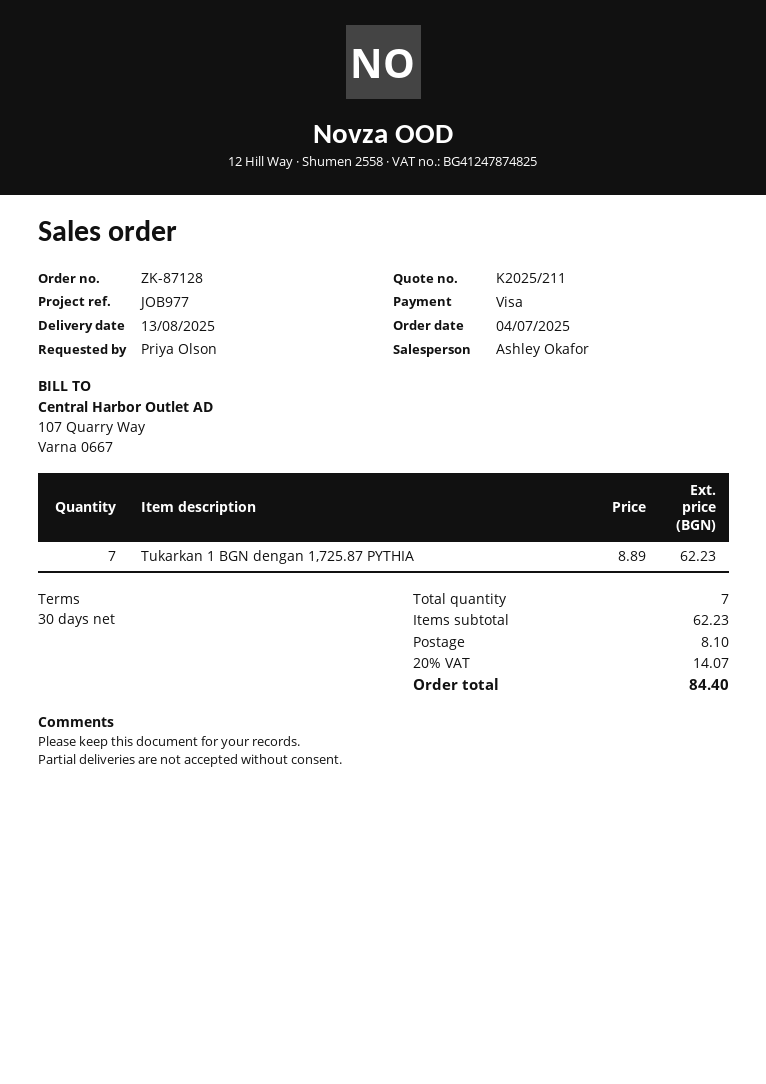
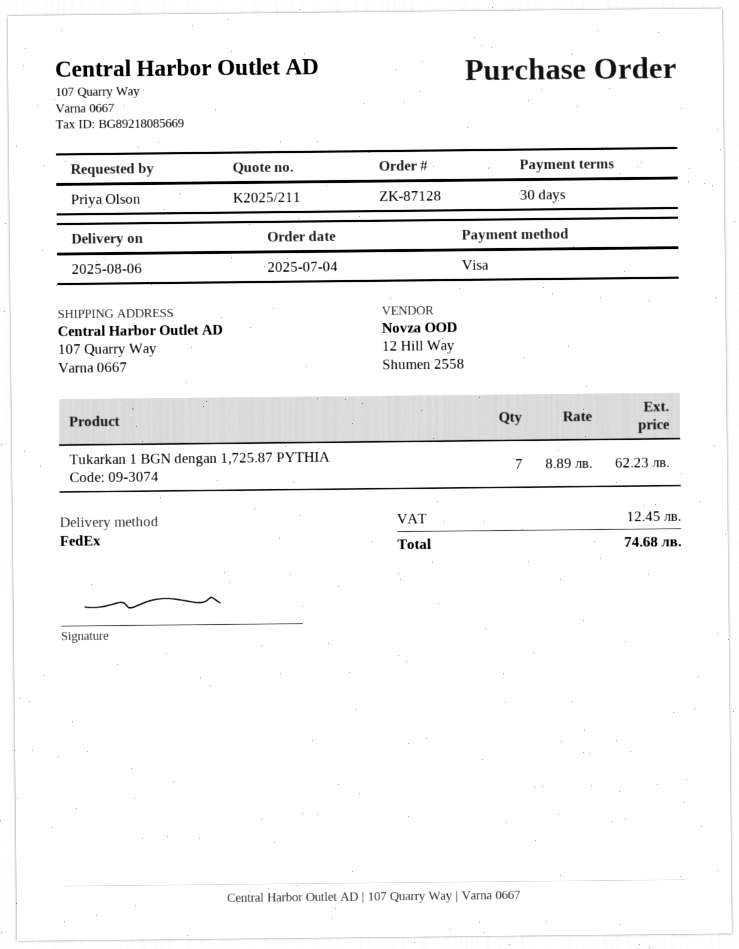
delivery date: 2025-08-13 -> 2025-08-06
shipping: 8.10 -> none
tax: 14.07 -> 12.45
total: 84.40 -> 74.68

